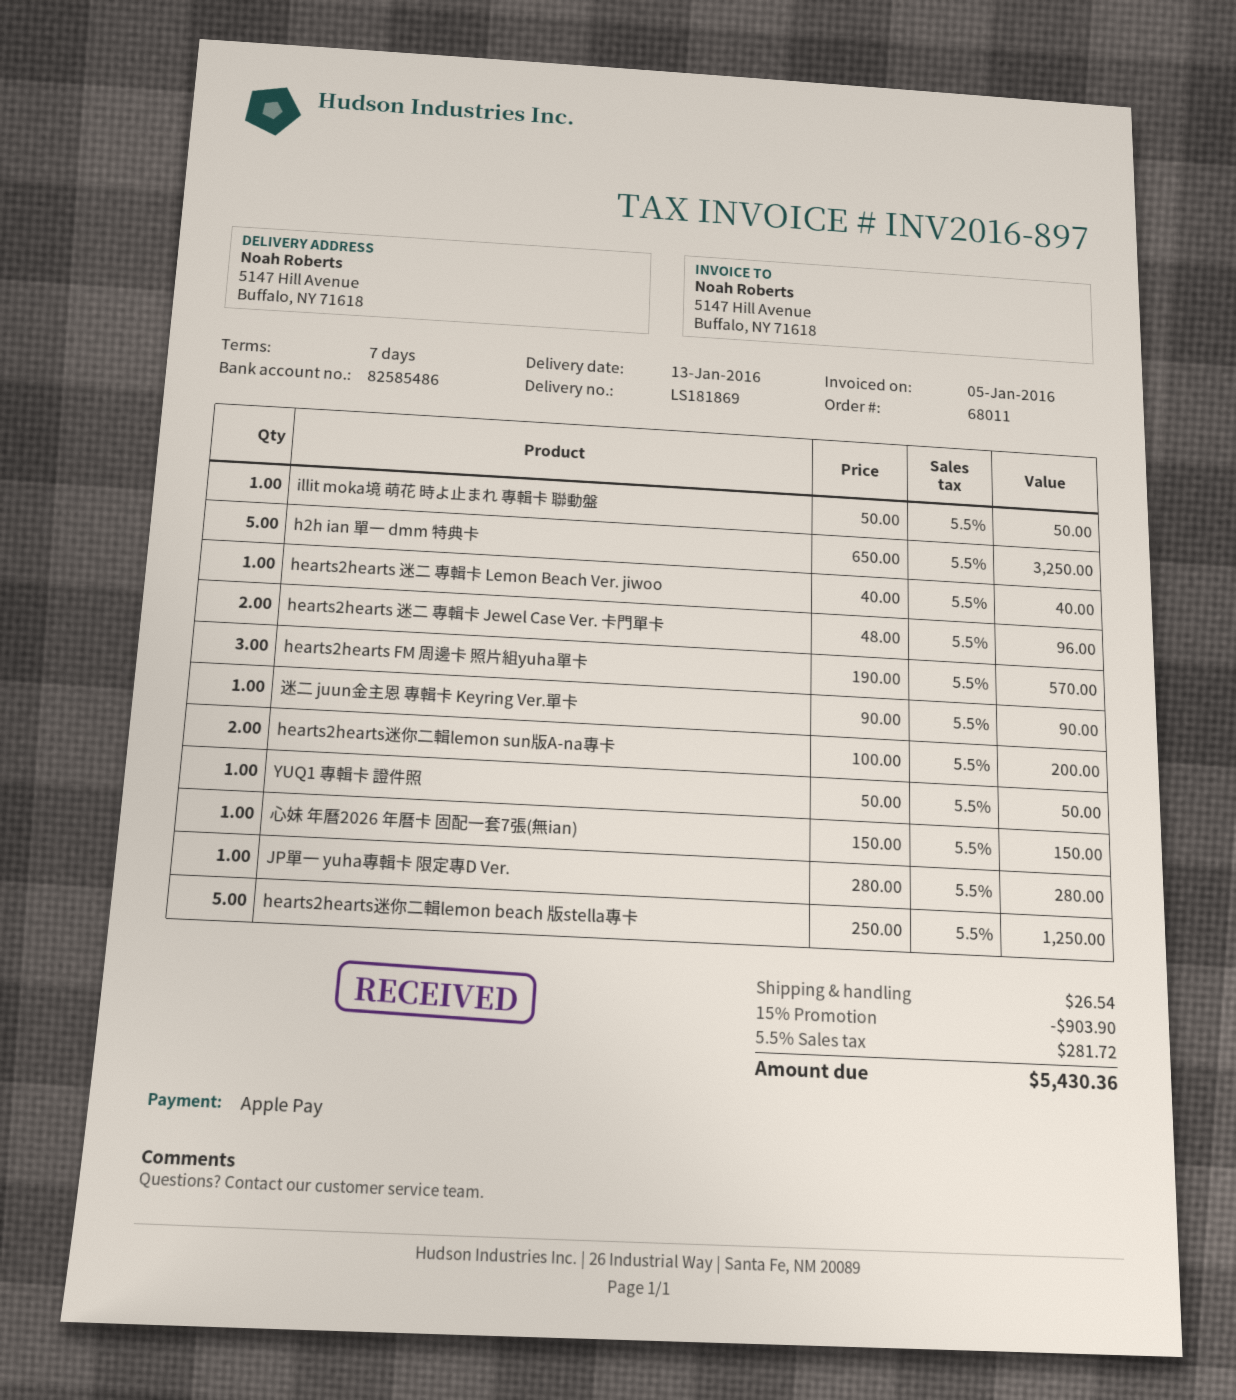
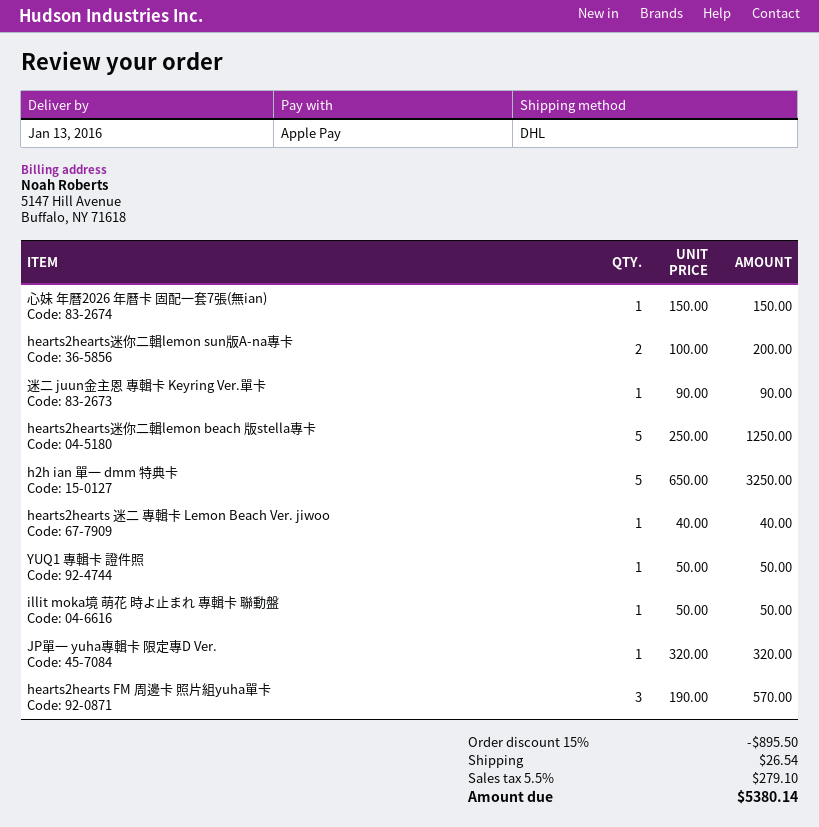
hearts2hearts 迷二 專輯卡 Jewel Case Ver. 卡門單卡: 2 x 48.00 = 96.00 -> none
JP單一 yuha專輯卡 限定專D Ver.: 1 x 280.00 = 280.00 -> 1 x 320.00 = 320.00
discount: 15% = 903.90 -> 15% = 895.50
tax: 5.5% = 281.72 -> 5.5% = 279.10
total: 5430.36 -> 5380.14

